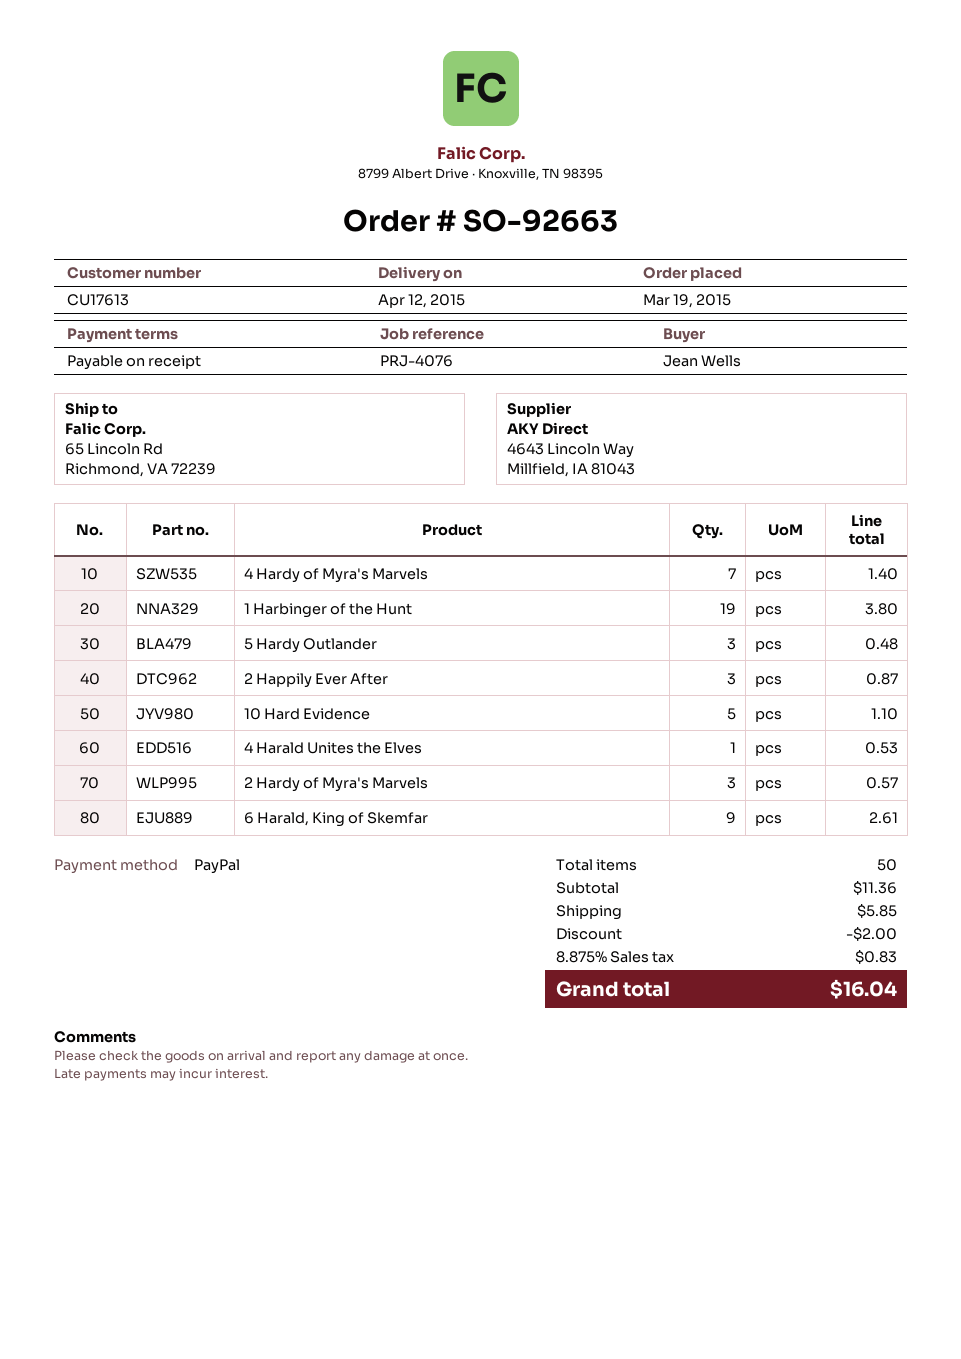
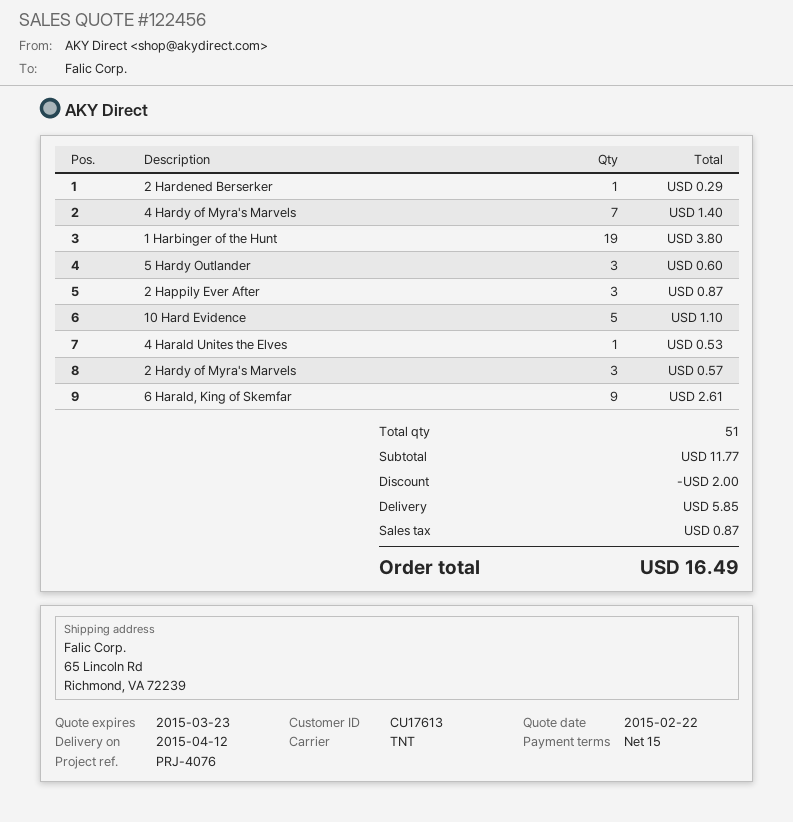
payment terms: on receipt -> 15 days
5 Hardy Outlander: 3 for 0.48 -> 3 for 0.60
2 Hardened Berserker: none -> 1 for 0.29
total quantity: 50 -> 51
subtotal: 11.36 -> 11.77
tax: 0.83 -> 0.87
total: 16.04 -> 16.49

